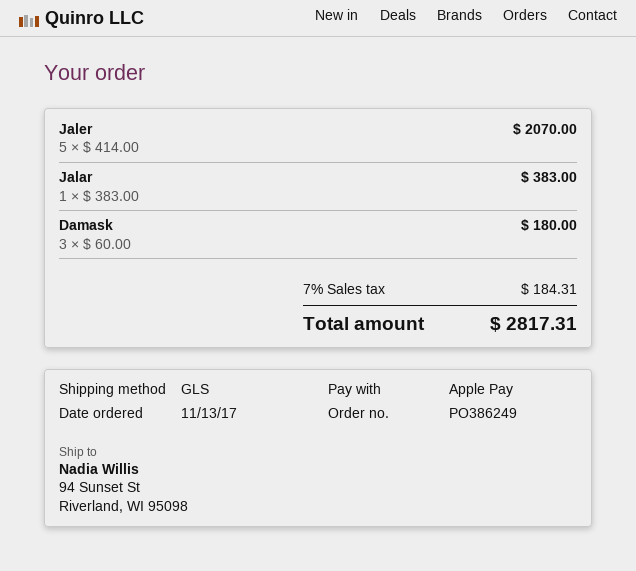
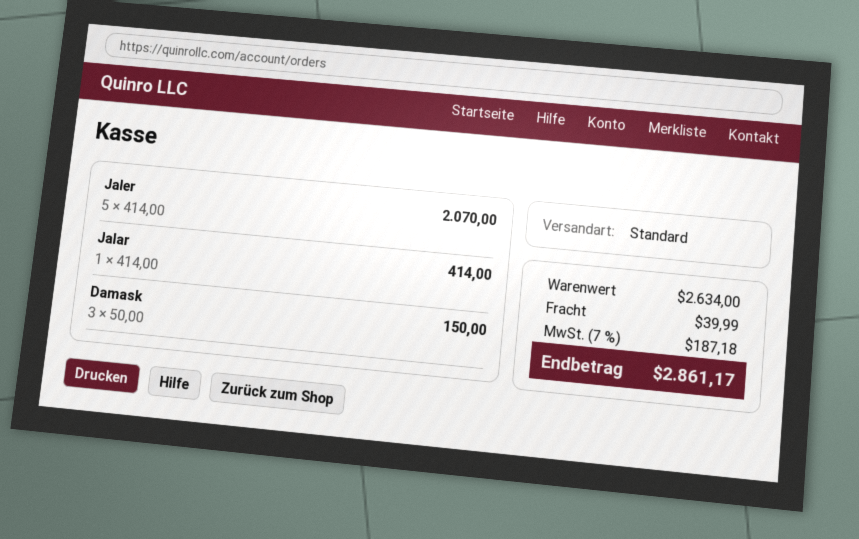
shipping method: GLS -> standard
Jalar: 1 x 383.00 = 383.00 -> 1 x 414.00 = 414.00
Damask: 3 x 60.00 = 180.00 -> 3 x 50.00 = 150.00
shipping: none -> 39.99
tax: 7% = 184.31 -> 7% = 187.18
total: 2817.31 -> 2861.17

